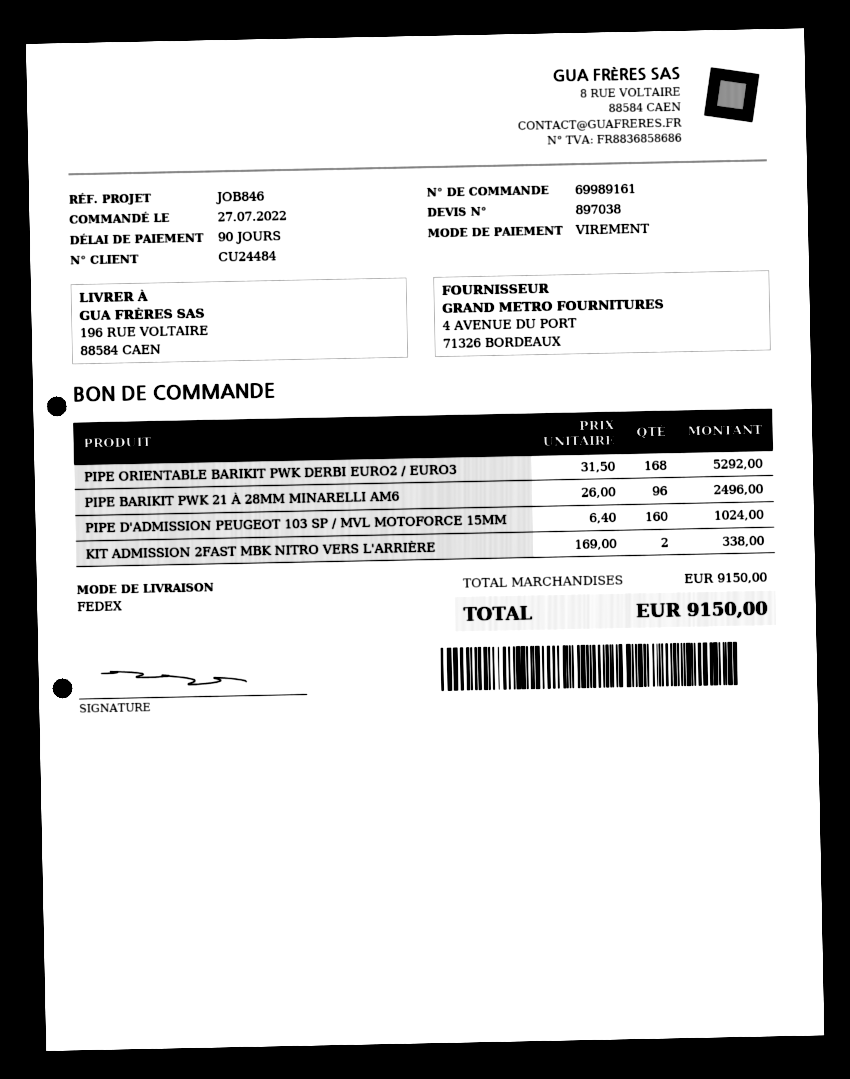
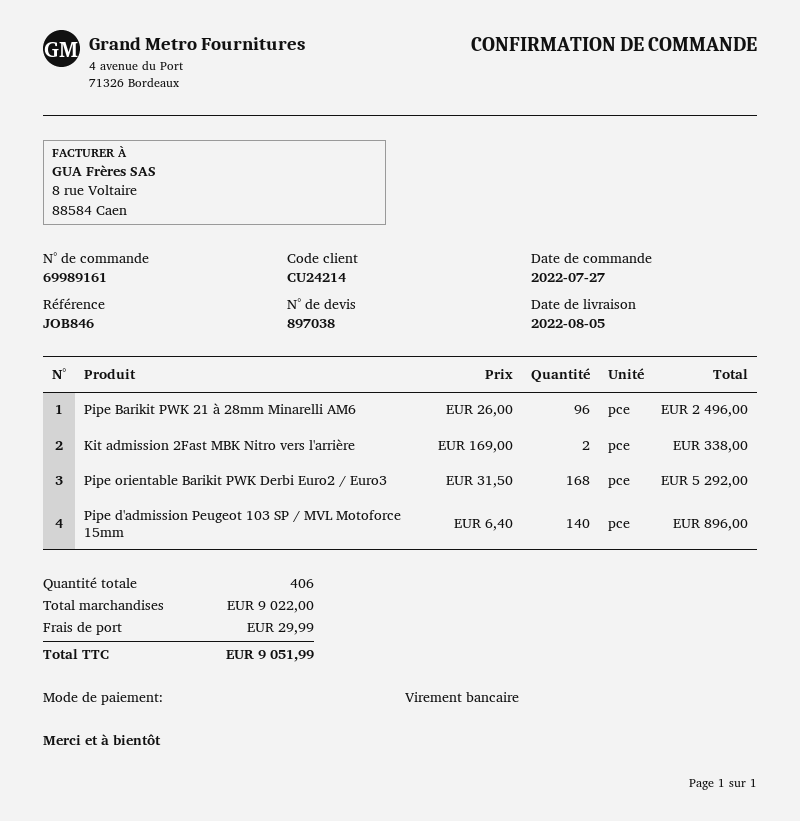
customer number: CU24484 -> CU24214
PIPE D'ADMISSION PEUGEOT 103 SP / MVL MOTOFORCE 15MM: 160 x 6.40 = 1024.00 -> 140 x 6.40 = 896.00
subtotal: 9150.00 -> 9022.00
shipping: none -> 29.99
total: 9150.00 -> 9051.99

